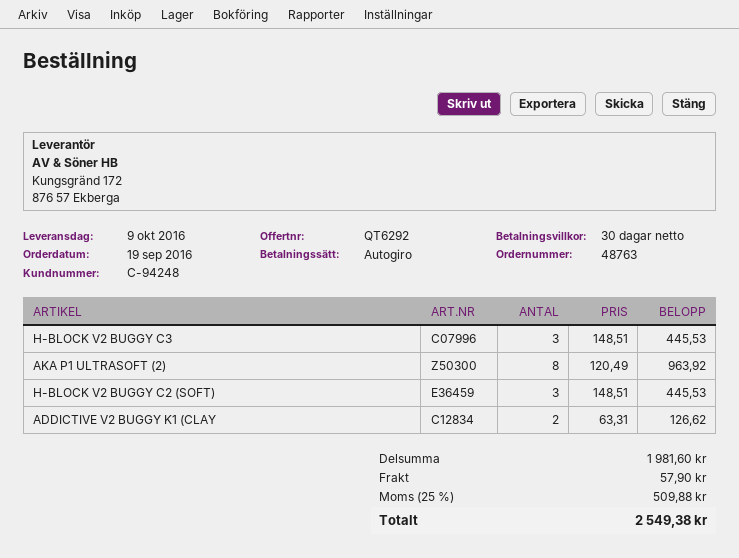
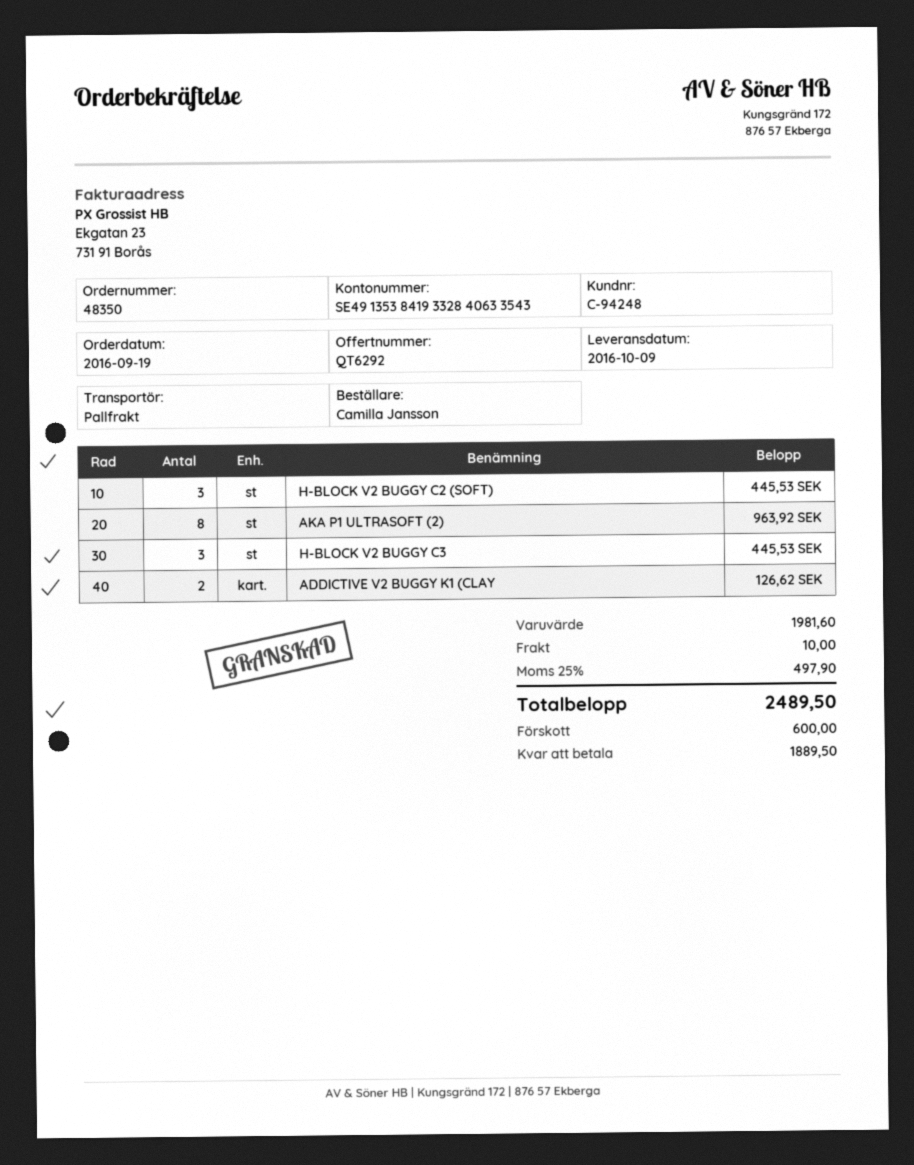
order number: 48763 -> 48350
shipping: 57.90 -> 10.00
tax: 25% = 509.88 -> 25% = 497.90
total: 2549.38 -> 2489.50

